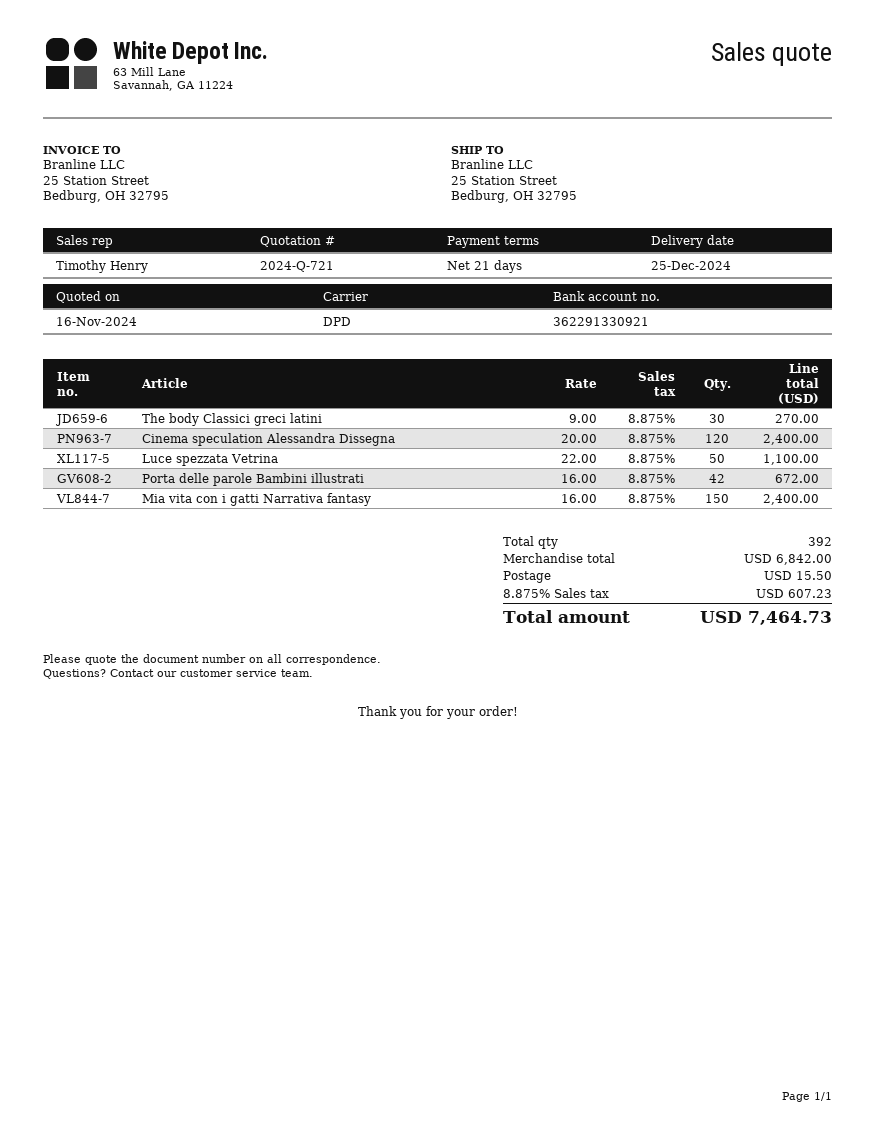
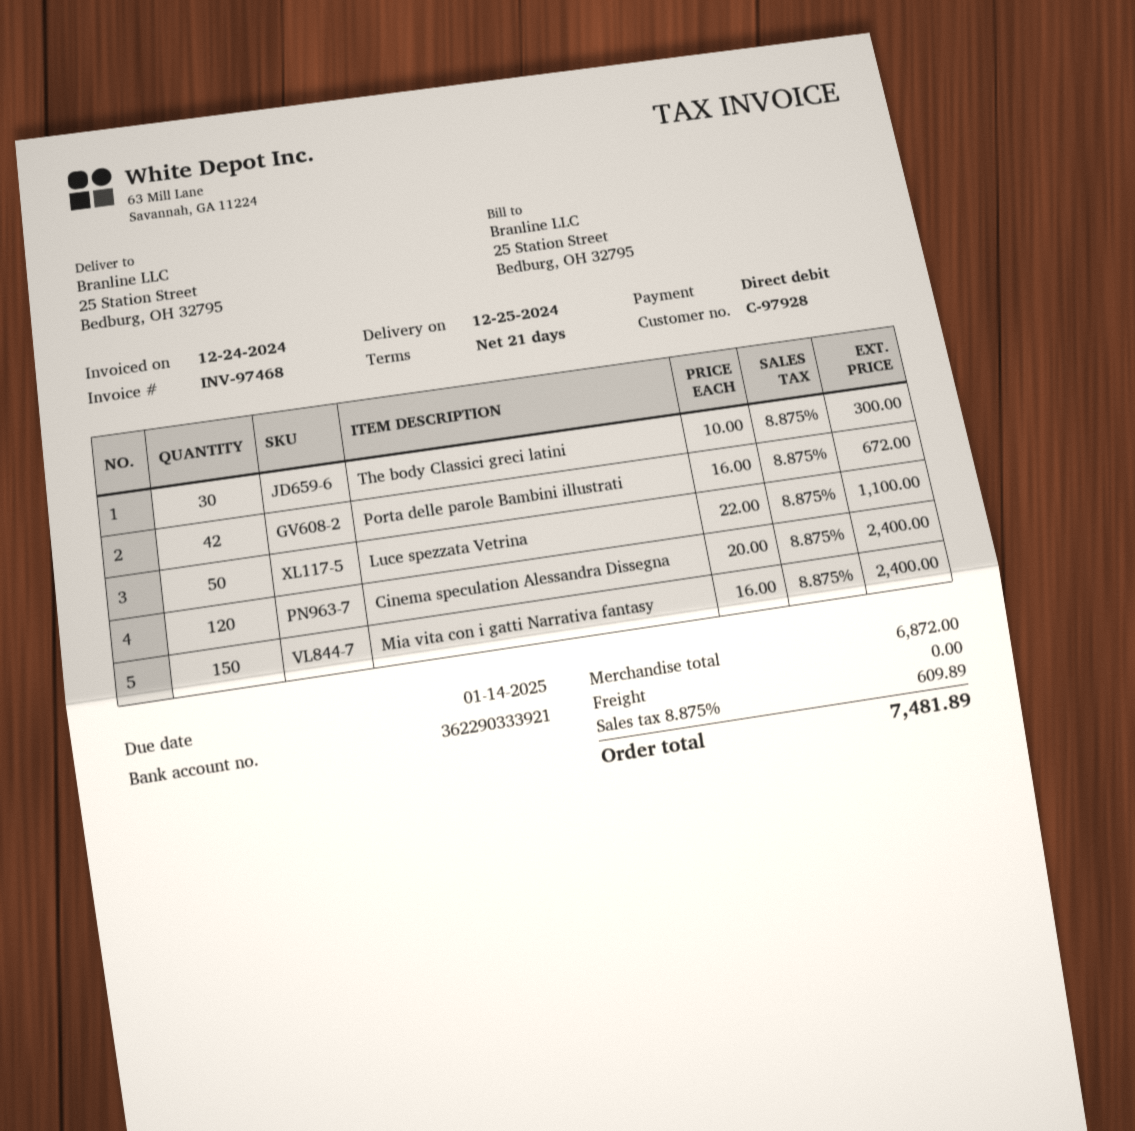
bank account: 362291330921 -> 362290333921
The body Classici greci latini: 30 x 9.00 = 270.00 -> 30 x 10.00 = 300.00
subtotal: 6842.00 -> 6872.00
shipping: 15.50 -> 0.00
tax: 8.875% = 607.23 -> 8.875% = 609.89
total: 7464.73 -> 7481.89

